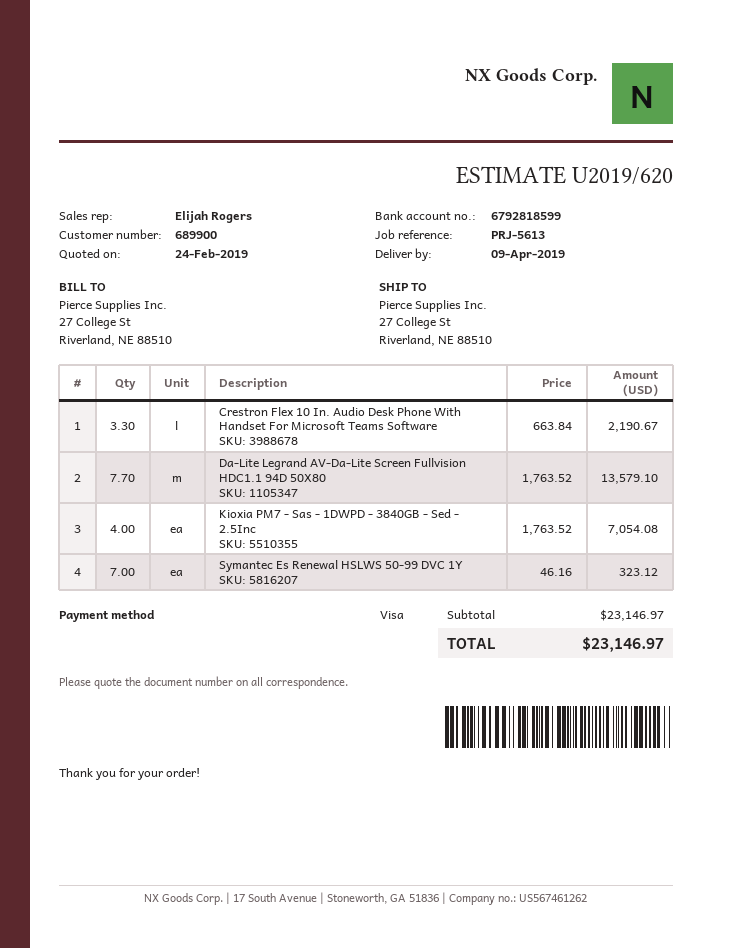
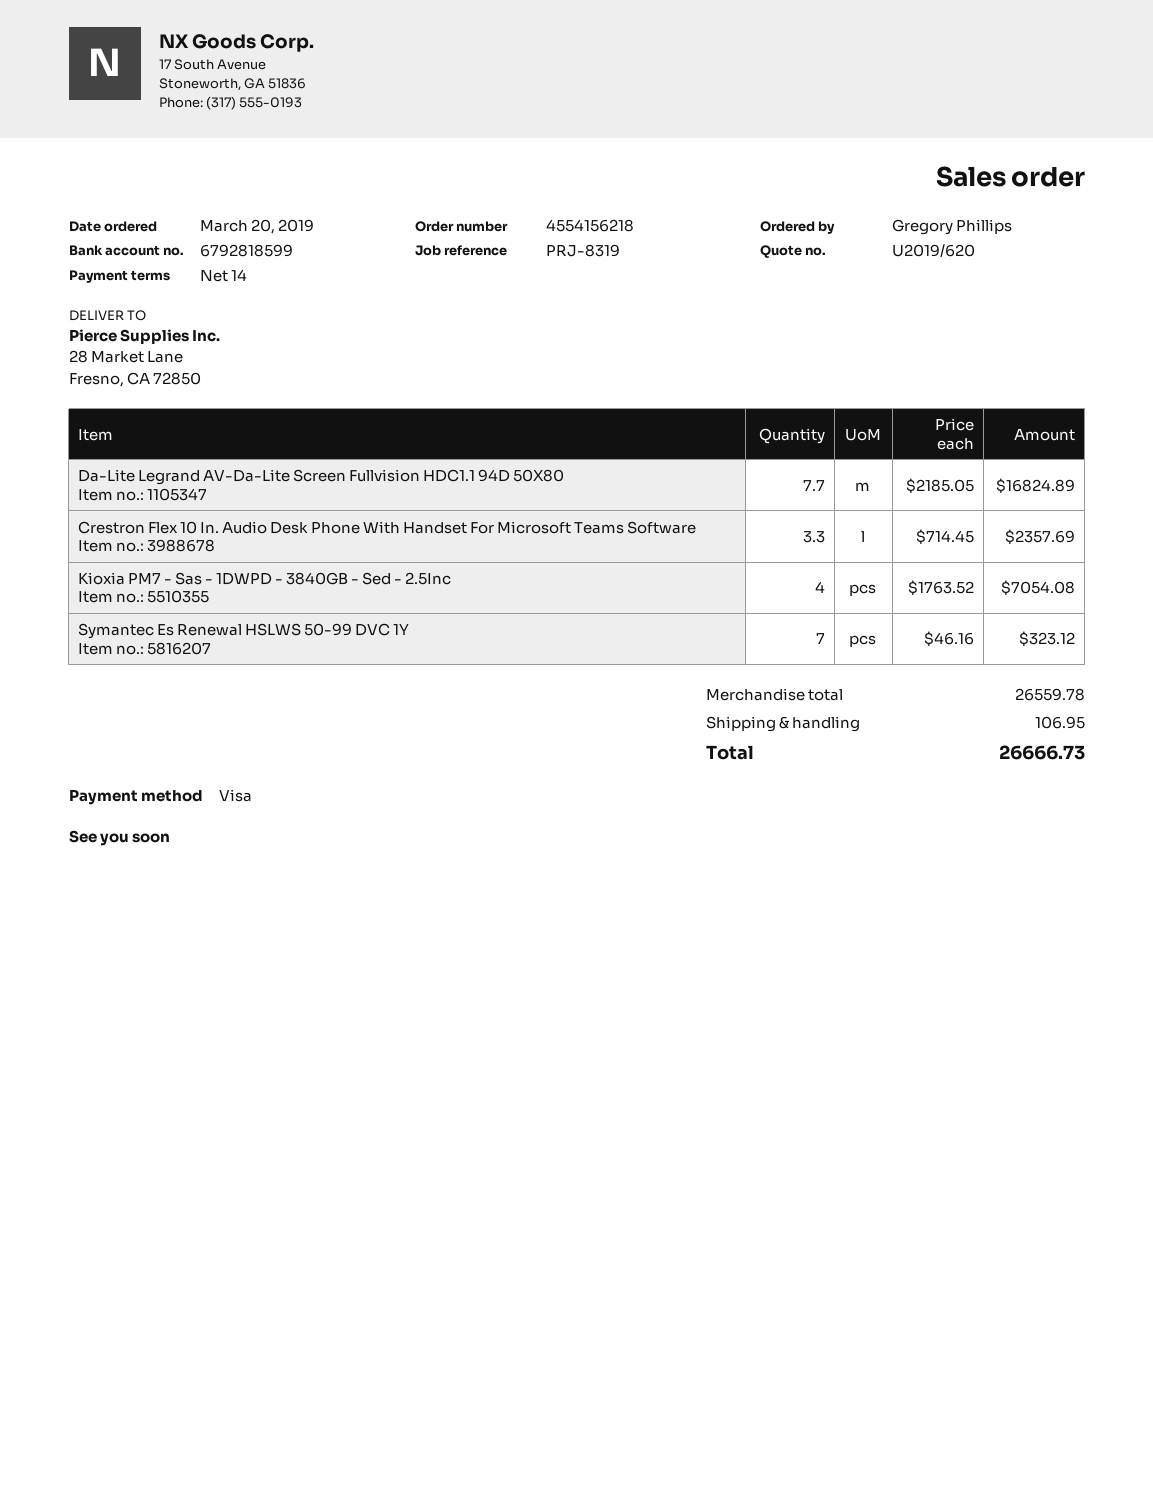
reference: PRJ-5613 -> PRJ-8319
ship to: 27 College St, Riverland, NE 88510 -> 28 Market Lane, Fresno, CA 72850
Crestron Flex 10 In. Audio Desk Phone With Handset For Microsoft Teams Software: 3.3 x 663.84 = 2190.67 -> 3.3 x 714.45 = 2357.69
Da-Lite Legrand AV-Da-Lite Screen Fullvision HDC1.1 94D 50X80: 7.7 x 1763.52 = 13579.10 -> 7.7 x 2185.05 = 16824.89
subtotal: 23146.97 -> 26559.78
shipping: none -> 106.95
total: 23146.97 -> 26666.73

